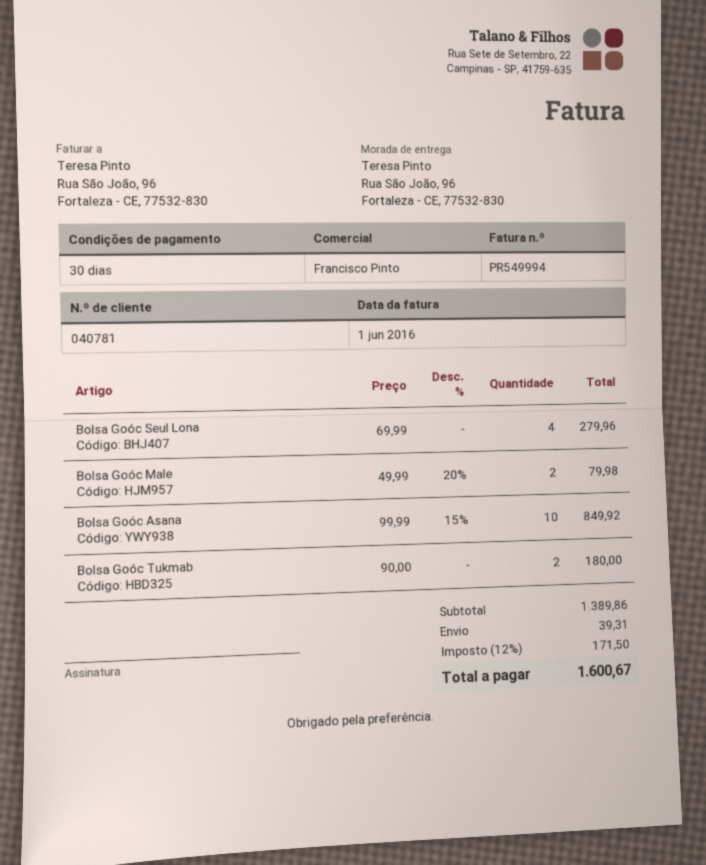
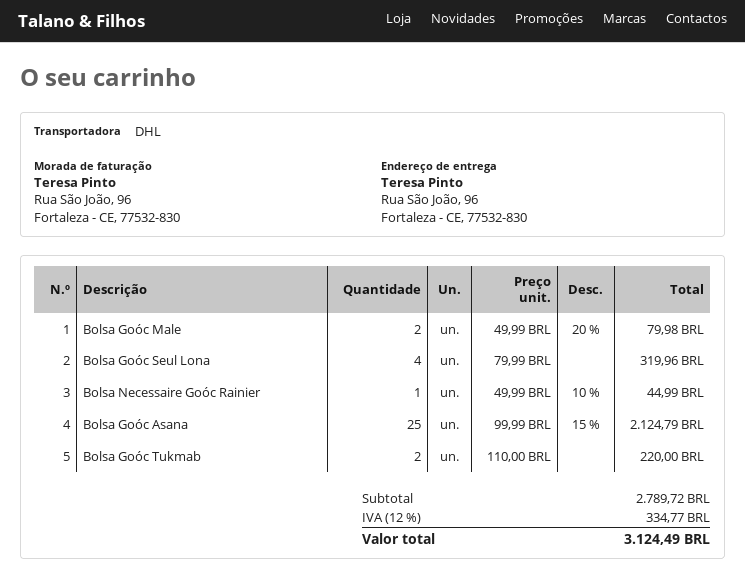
Bolsa Goóc Seul Lona: 4 x 69.99 = 279.96 -> 4 x 79.99 = 319.96
Bolsa Goóc Asana: 10 x 99.99 - 15% = 849.92 -> 25 x 99.99 - 15% = 2124.79
Bolsa Goóc Tukmab: 2 x 90.00 = 180.00 -> 2 x 110.00 = 220.00
Bolsa Necessaire Goóc Rainier: none -> 1 x 49.99 - 10% = 44.99
subtotal: 1389.86 -> 2789.72
shipping: 39.31 -> none
tax: 12% = 171.50 -> 12% = 334.77
total: 1600.67 -> 3124.49

